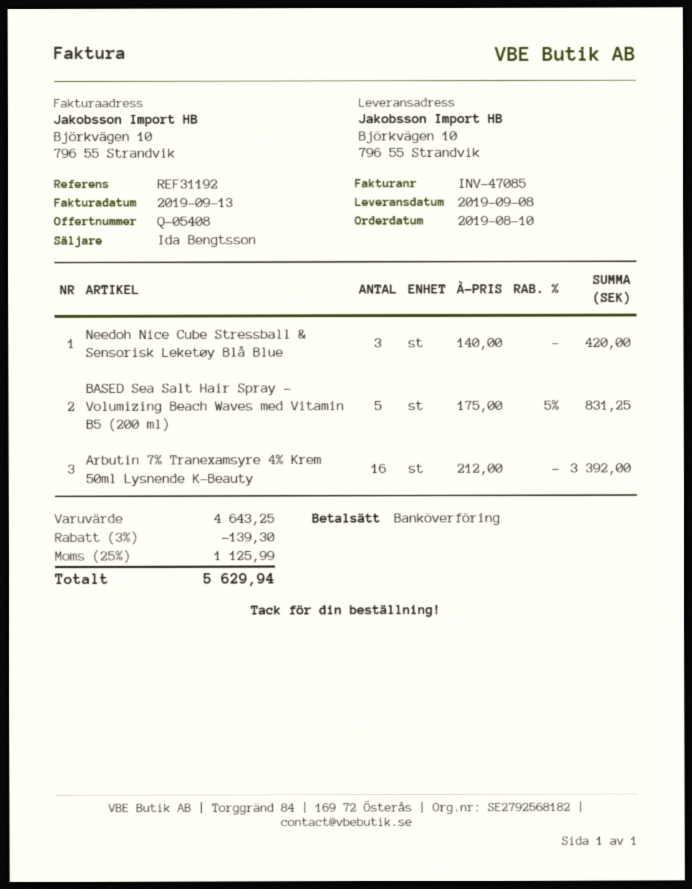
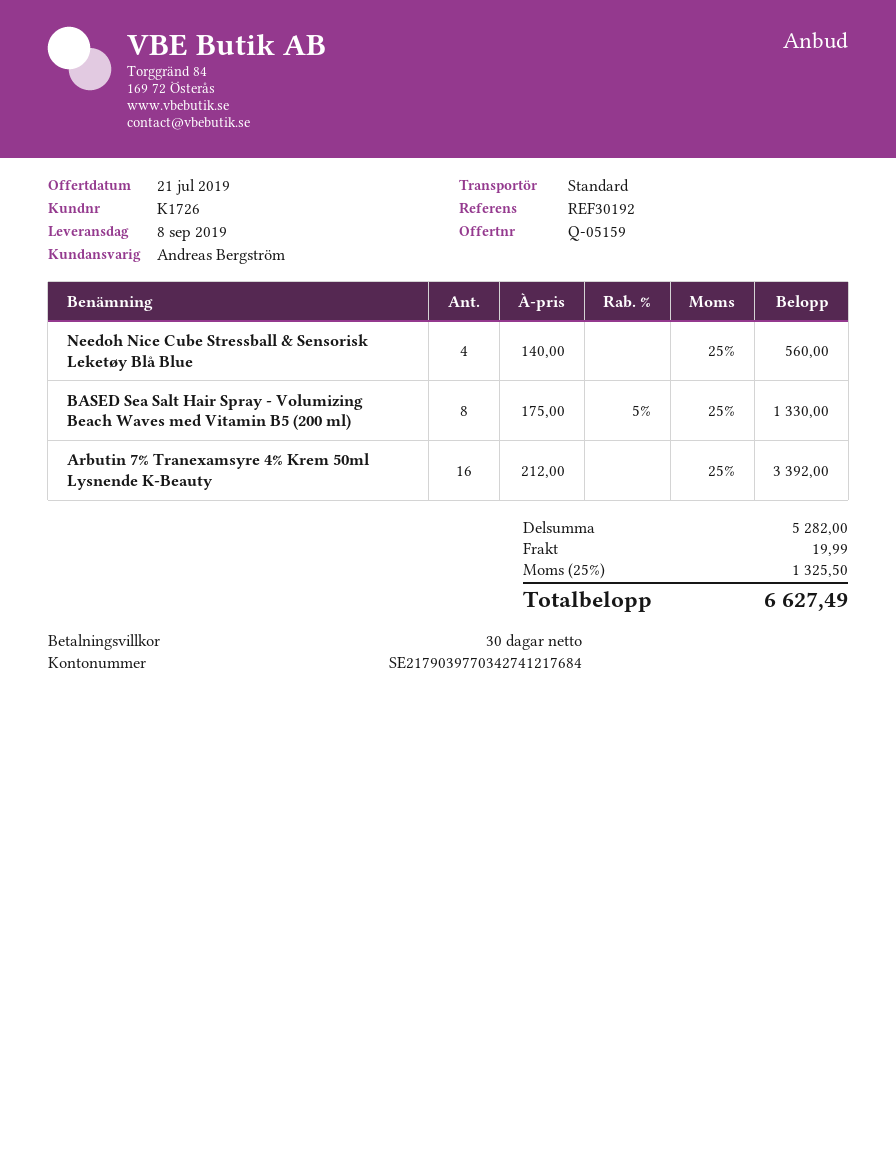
quote number: Q-05408 -> Q-05159
reference: REF31192 -> REF30192
sales rep: Ida Bengtsson -> Andreas Bergström
Needoh Nice Cube Stressball & Sensorisk Leketøy Blå Blue: 3 x 140.00 = 420.00 -> 4 x 140.00 = 560.00
BASED Sea Salt Hair Spray - Volumizing Beach Waves med Vitamin B5 (200 ml): 5 x 175.00 - 5% = 831.25 -> 8 x 175.00 - 5% = 1330.00
subtotal: 4643.25 -> 5282.00
discount: 3% = 139.30 -> none
shipping: none -> 19.99
tax: 25% = 1125.99 -> 25% = 1325.50
total: 5629.94 -> 6627.49

